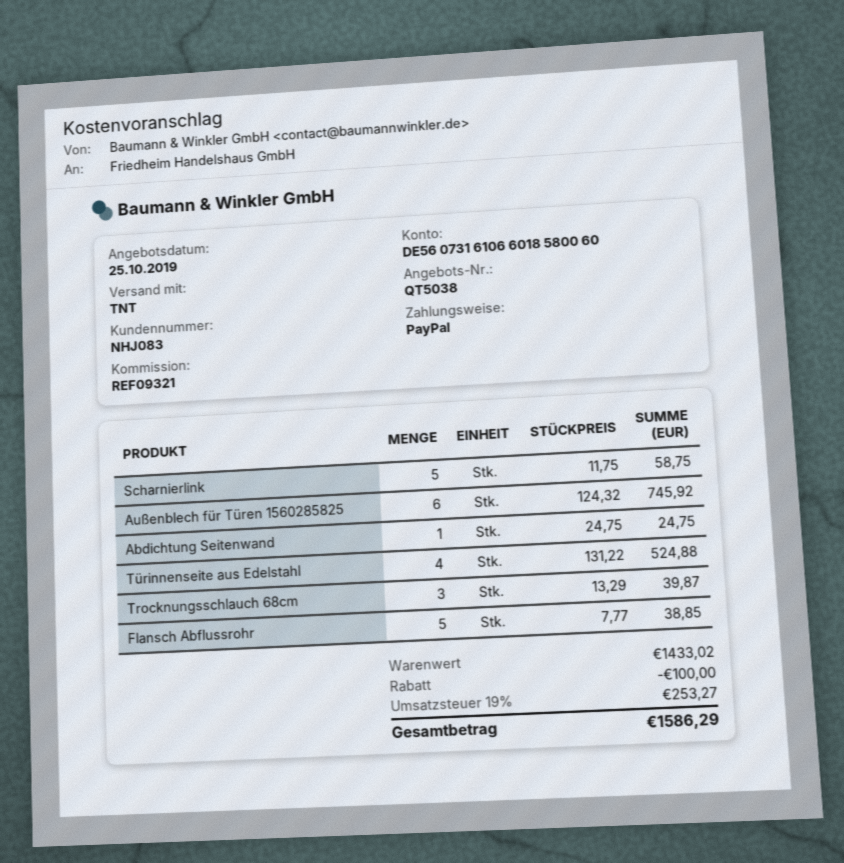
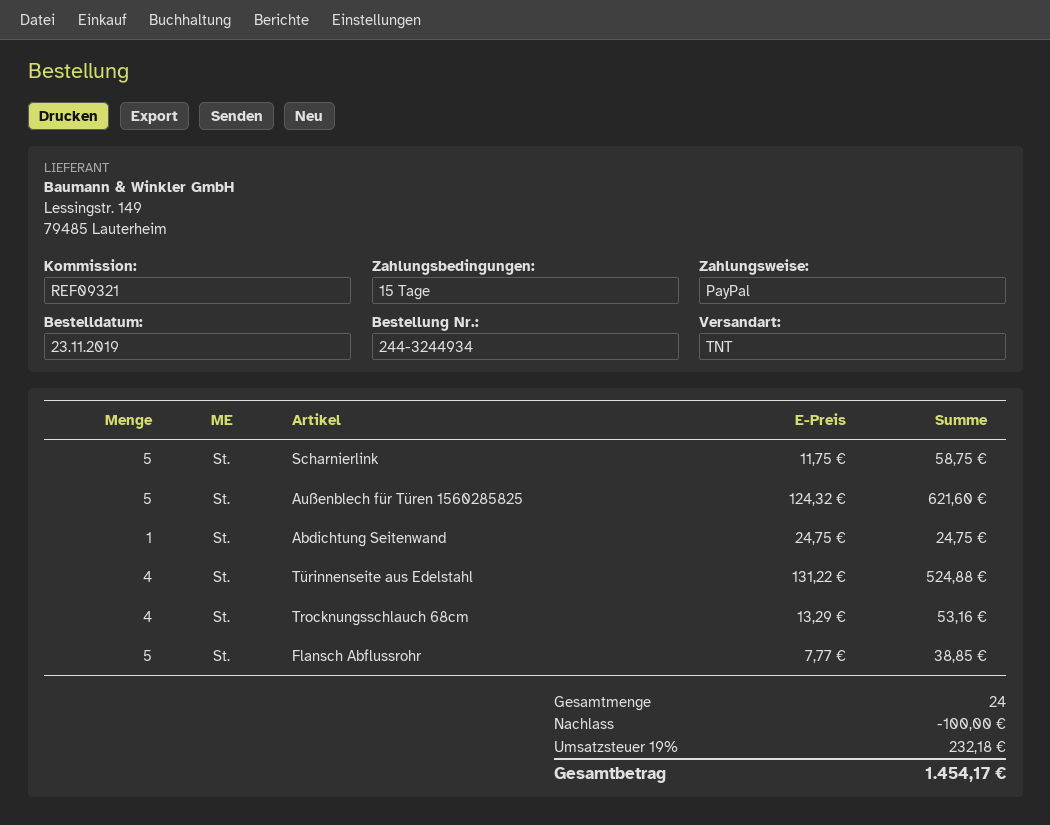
Außenblech für Türen 1560285825: 6 x 124.32 = 745.92 -> 5 x 124.32 = 621.60
Trocknungsschlauch 68cm: 3 x 13.29 = 39.87 -> 4 x 13.29 = 53.16
tax: 19% = 253.27 -> 19% = 232.18
total: 1586.29 -> 1454.17

